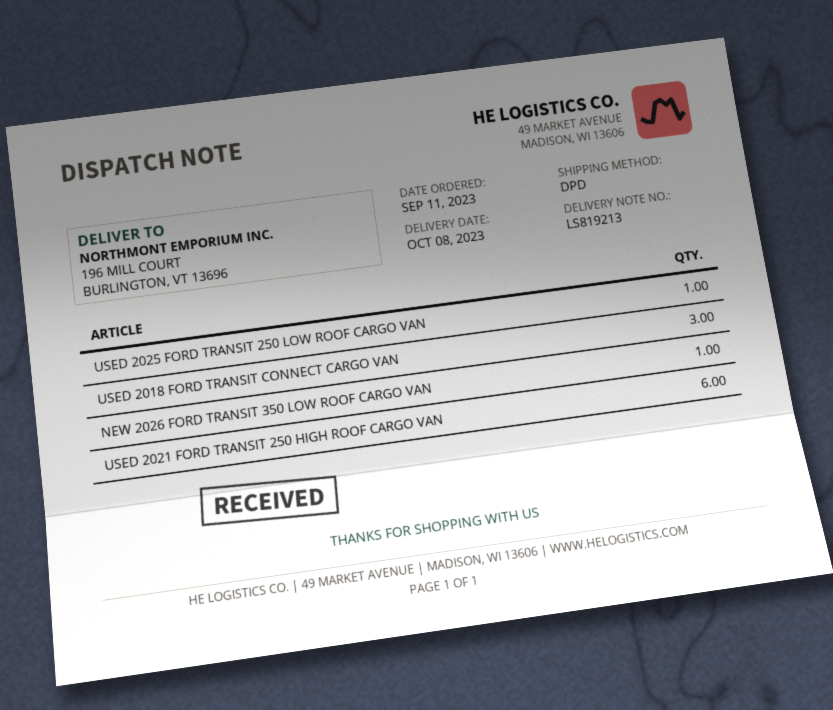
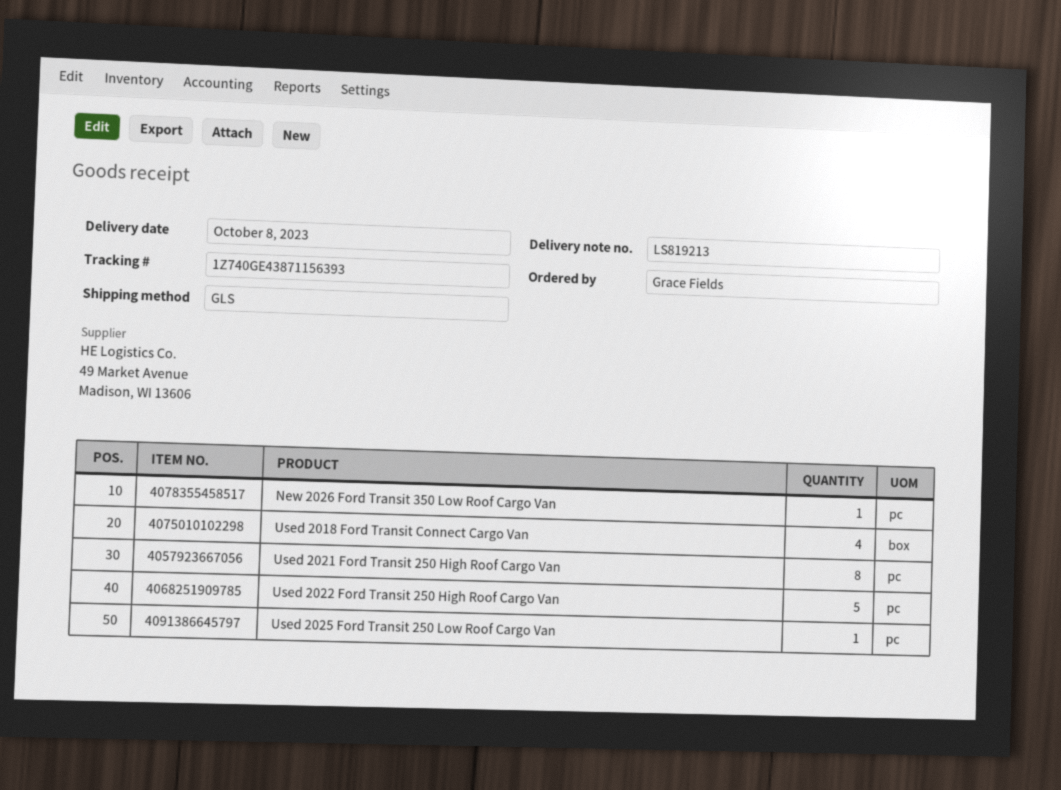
shipping method: DPD -> GLS
USED 2018 FORD TRANSIT CONNECT CARGO VAN: 3 -> 4
USED 2021 FORD TRANSIT 250 HIGH ROOF CARGO VAN: 6 -> 8
Used 2022 Ford Transit 250 High Roof Cargo Van: none -> 5

